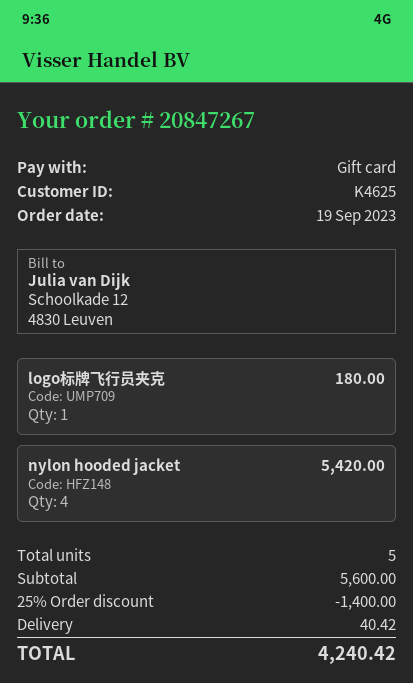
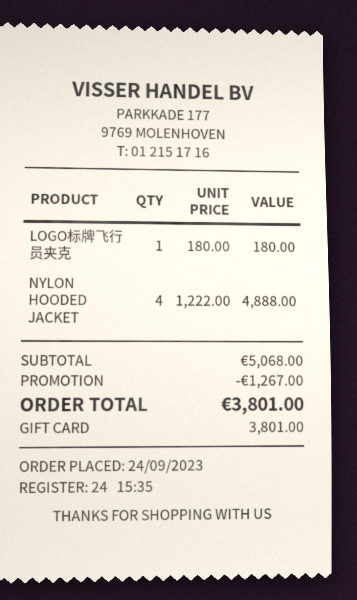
order date: 2023-09-19 -> 2023-09-24
nylon hooded jacket: 4 for 5420.00 -> 4 for 4888.00
subtotal: 5600.00 -> 5068.00
discount: 1400.00 -> 1267.00
shipping: 40.42 -> none
total: 4240.42 -> 3801.00

